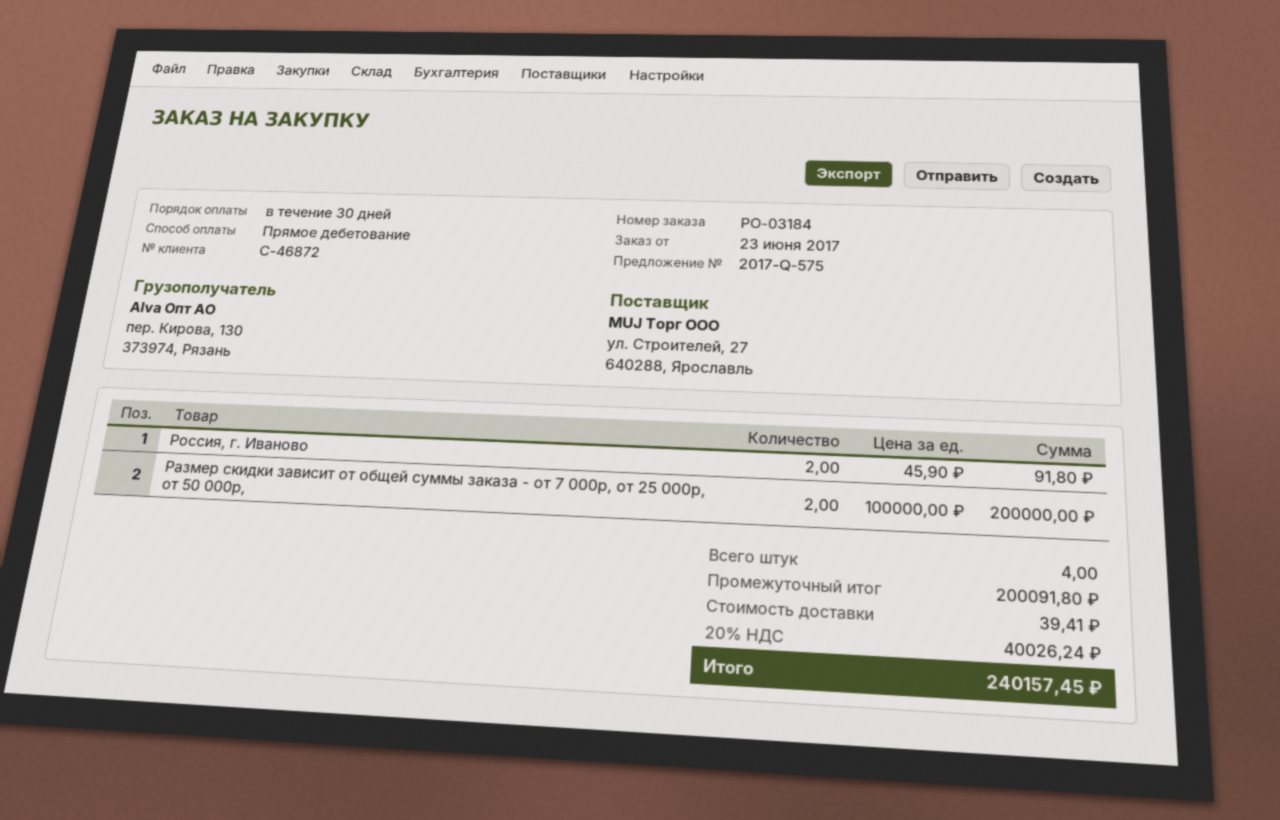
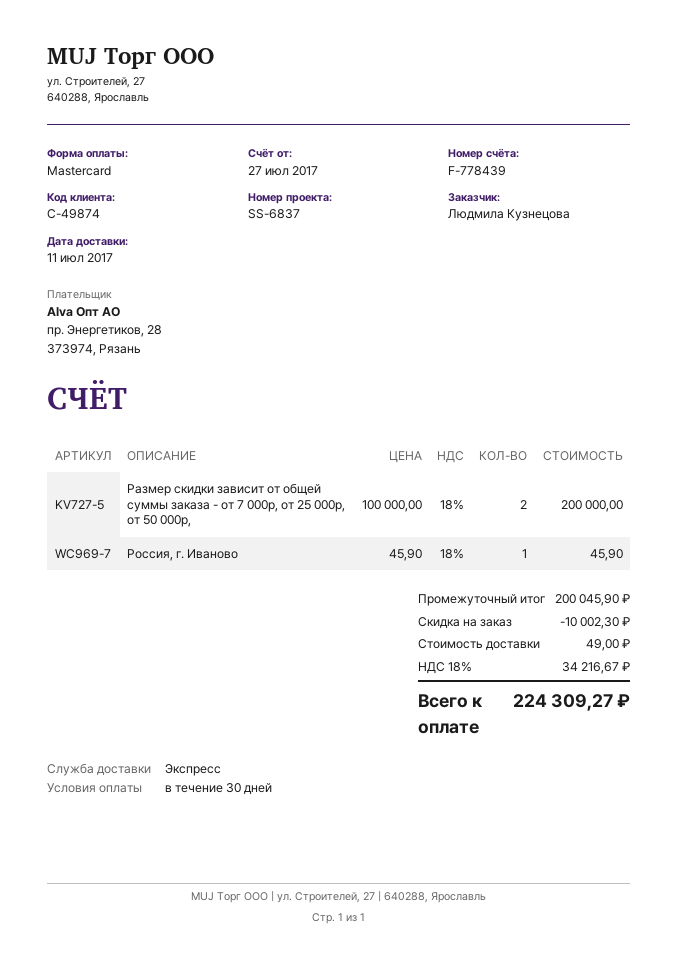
customer number: C-46872 -> C-49874
payment method: direct debit -> Mastercard
Россия, г. Иваново: 2 x 45.90 = 91.80 -> 1 x 45.90 = 45.90
subtotal: 200091.80 -> 200045.90
discount: none -> 10002.30
shipping: 39.41 -> 49.00
tax: 20% = 40026.24 -> 18% = 34216.67
total: 240157.45 -> 224309.27

